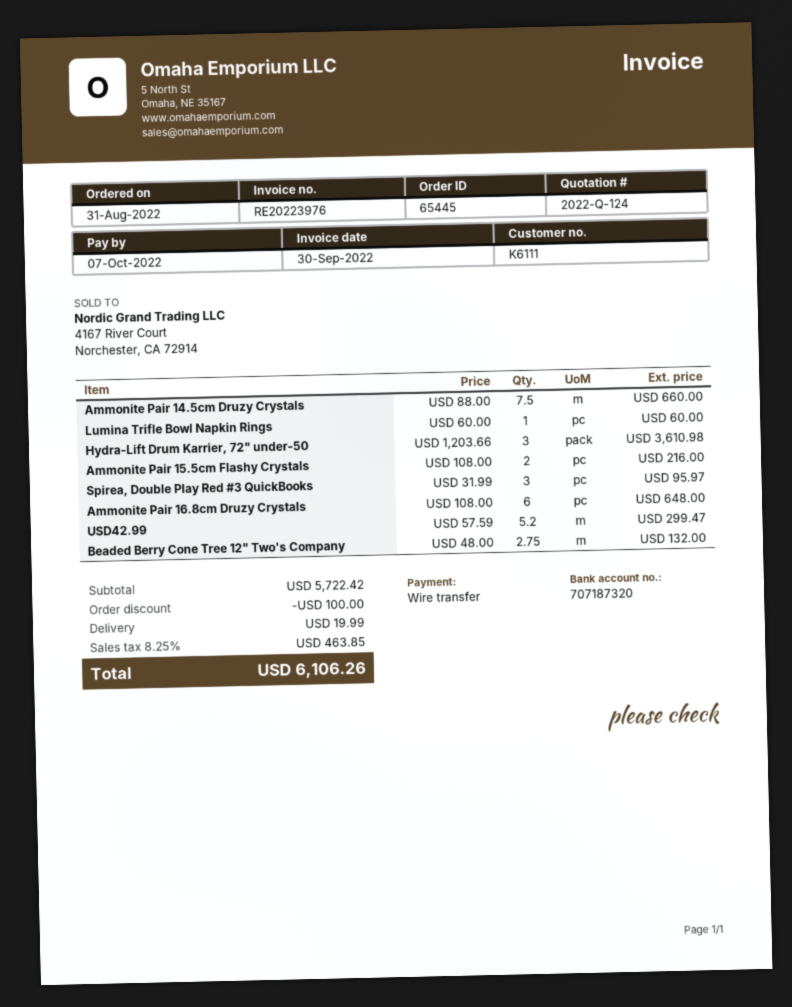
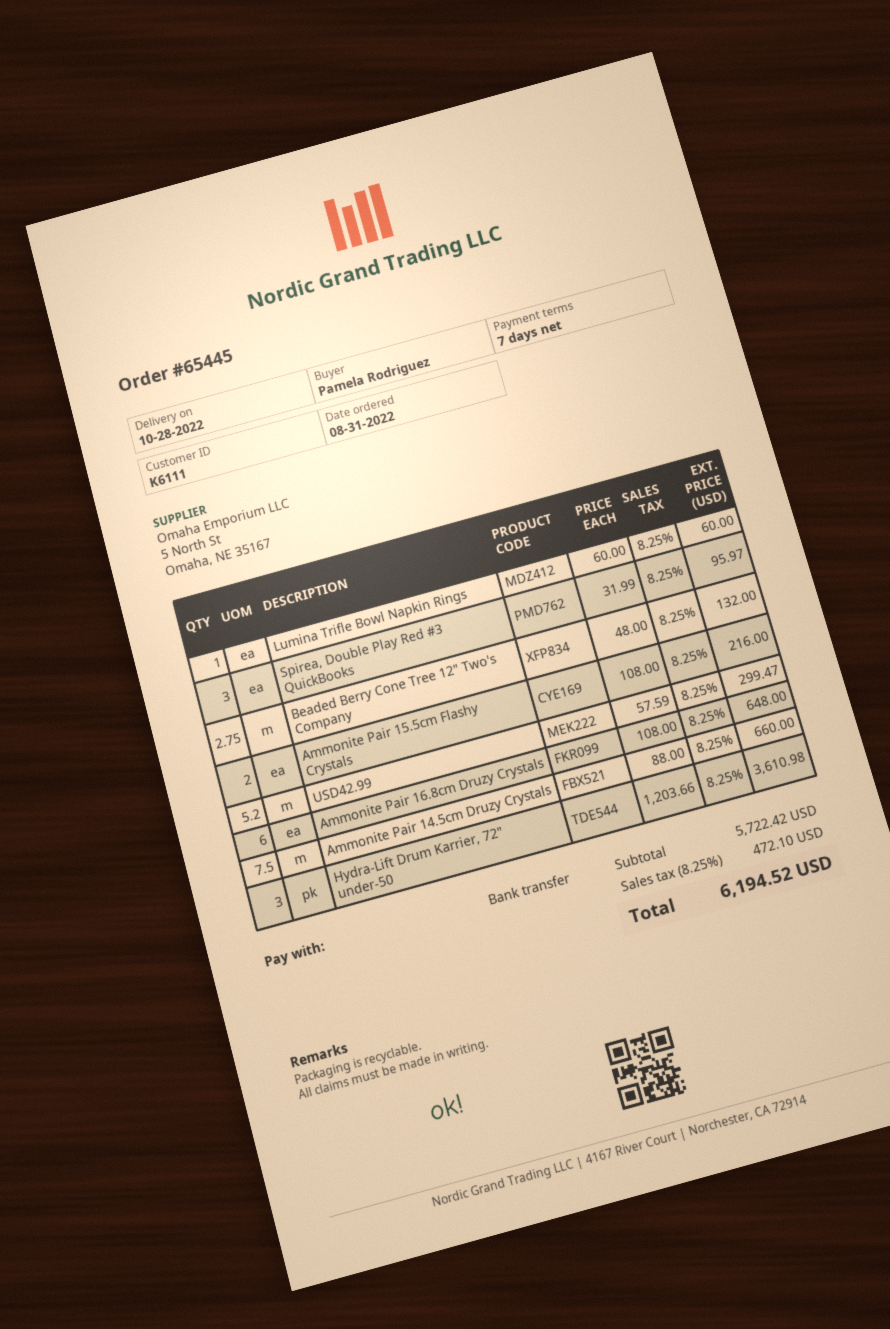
discount: 100.00 -> none
shipping: 19.99 -> none
tax: 8.25% = 463.85 -> 8.25% = 472.10
total: 6106.26 -> 6194.52

